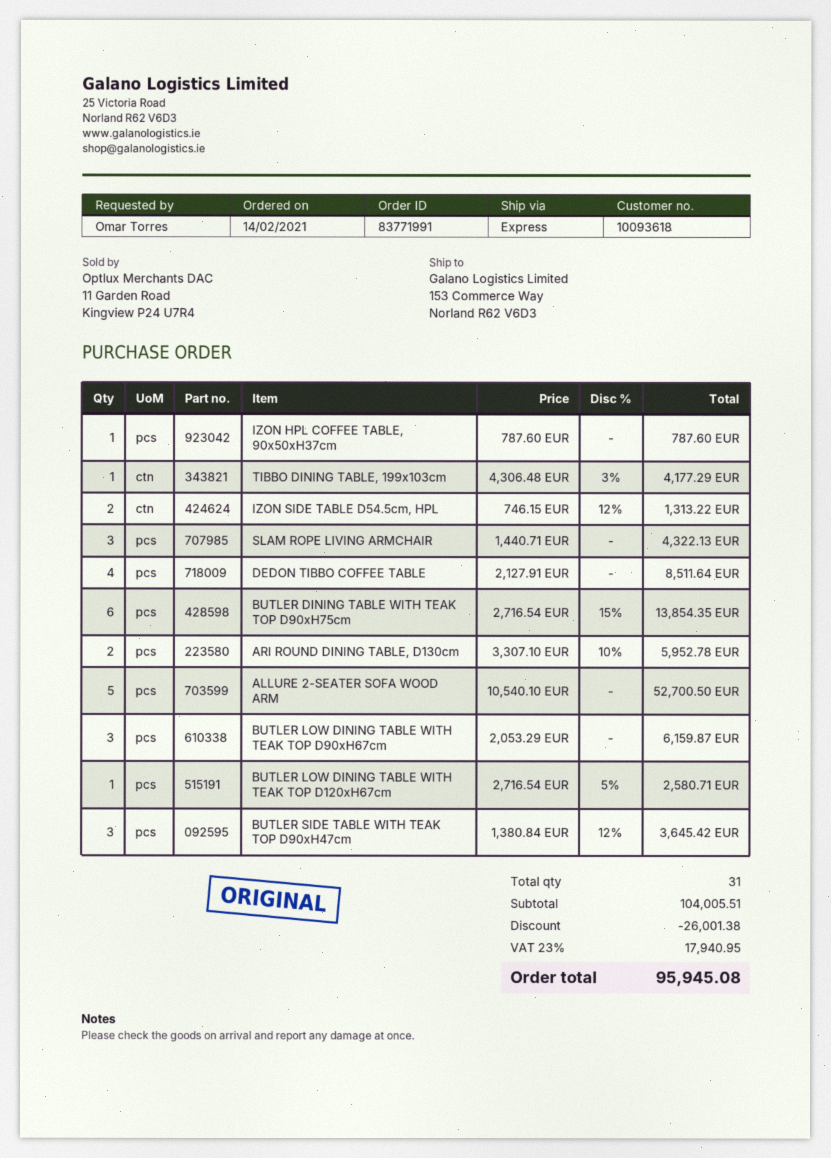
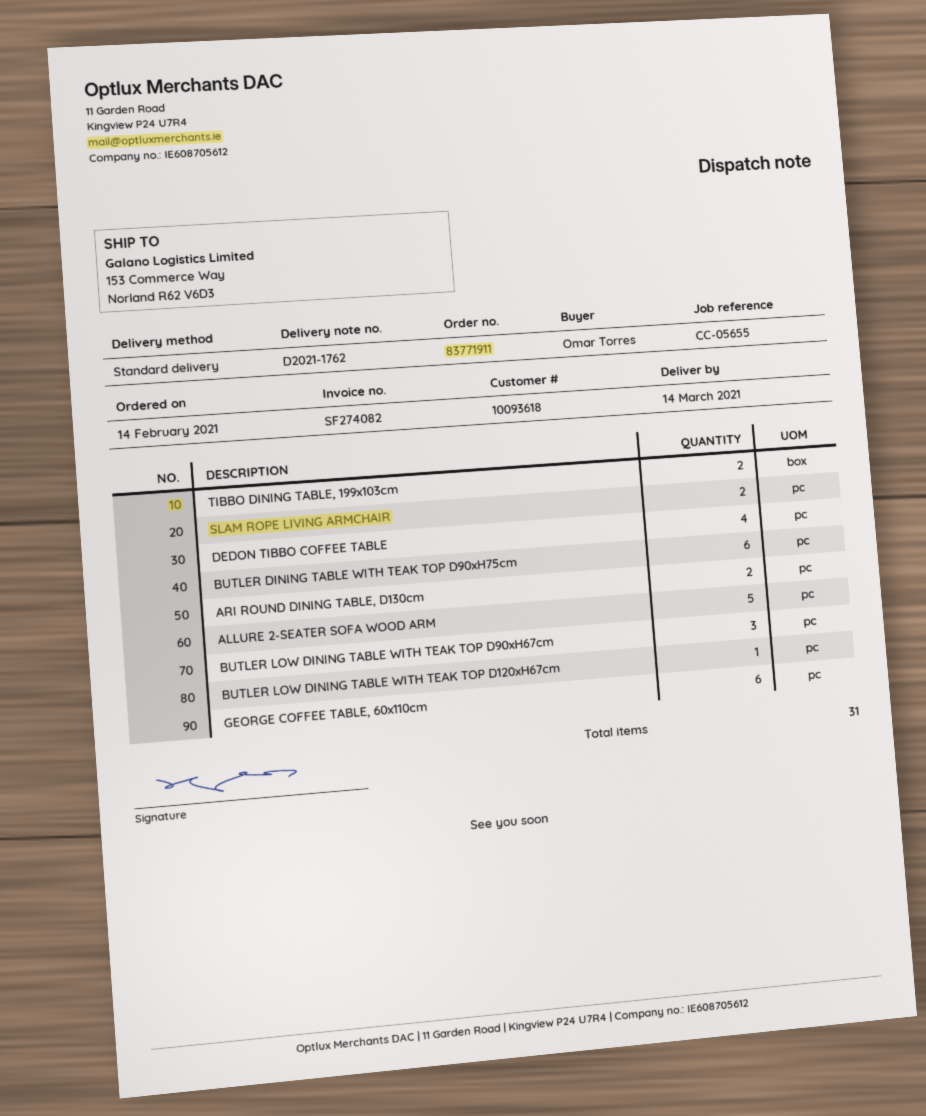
order number: 83771991 -> 83771911
shipping method: express -> standard
IZON HPL COFFEE TABLE, 90x50xH37cm: 1 -> none
TIBBO DINING TABLE, 199x103cm: 1 -> 2
IZON SIDE TABLE D54.5cm, HPL: 2 -> none
SLAM ROPE LIVING ARMCHAIR: 3 -> 2
BUTLER SIDE TABLE WITH TEAK TOP D90xH47cm: 3 -> none
GEORGE COFFEE TABLE, 60x110cm: none -> 6

